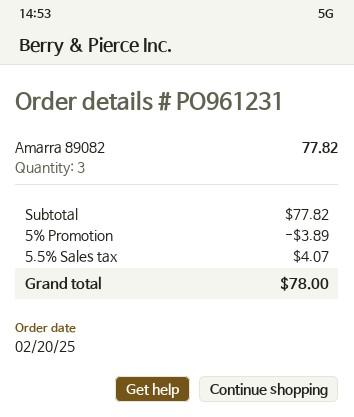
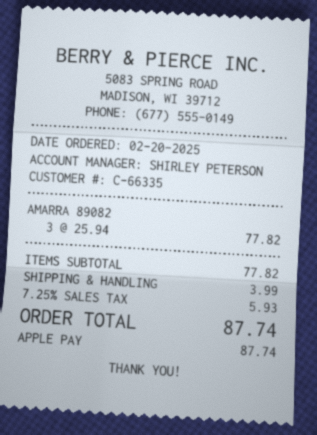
discount: 5% = 3.89 -> none
shipping: none -> 3.99
tax: 5.5% = 4.07 -> 7.25% = 5.93
total: 78.00 -> 87.74

